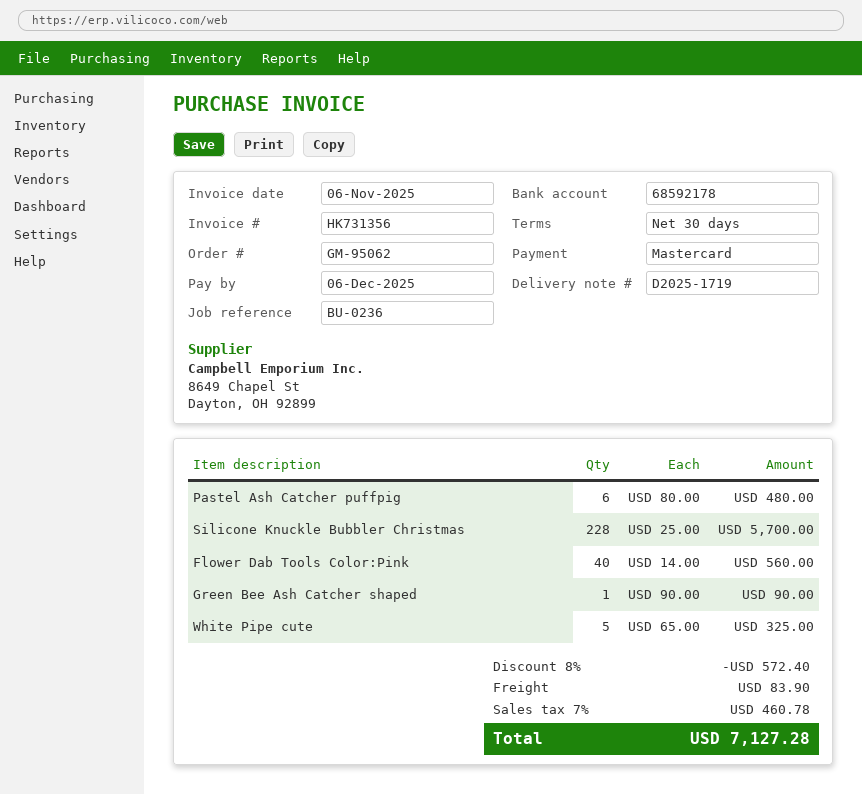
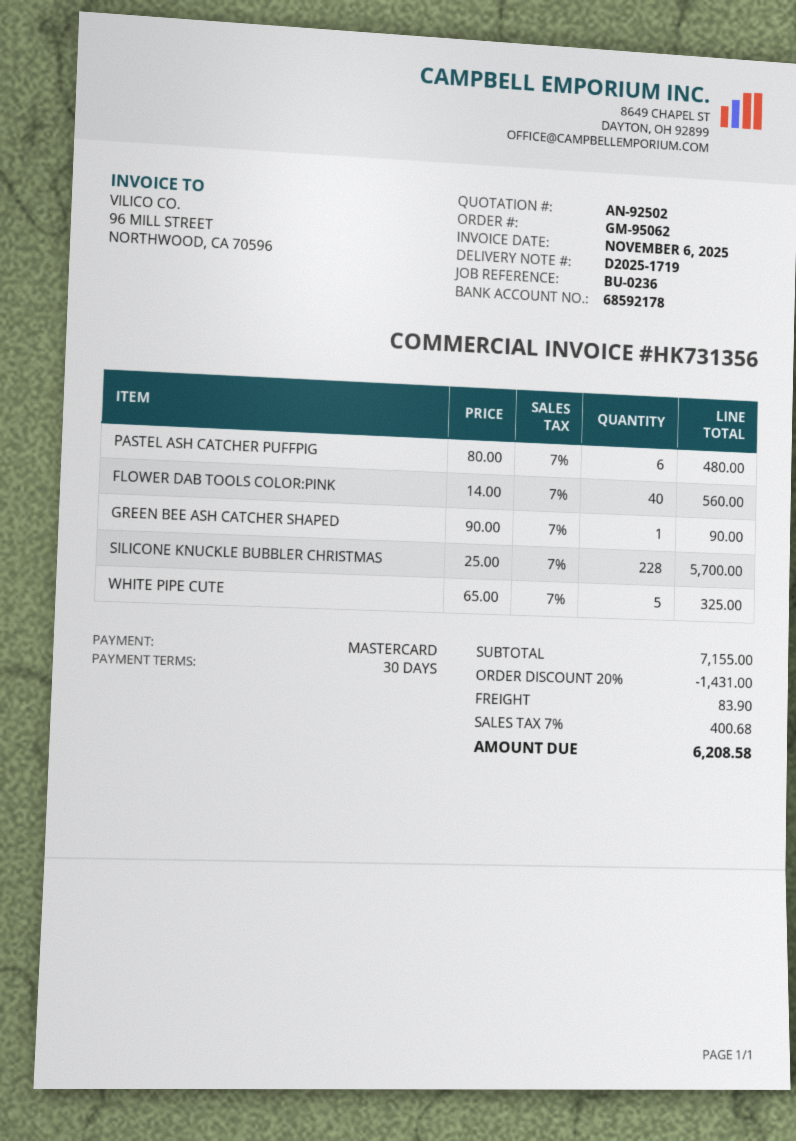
discount: 8% = 572.40 -> 20% = 1431.00
tax: 7% = 460.78 -> 7% = 400.68
total: 7127.28 -> 6208.58

